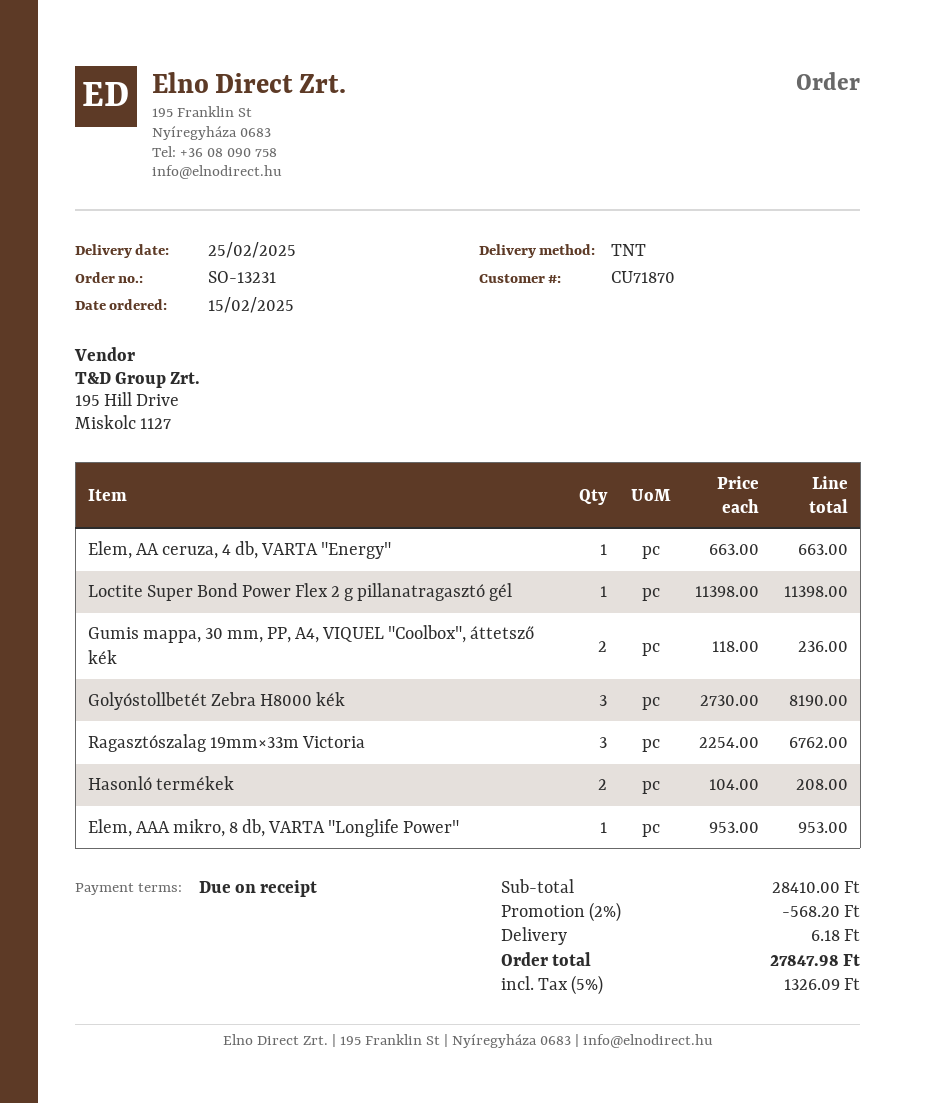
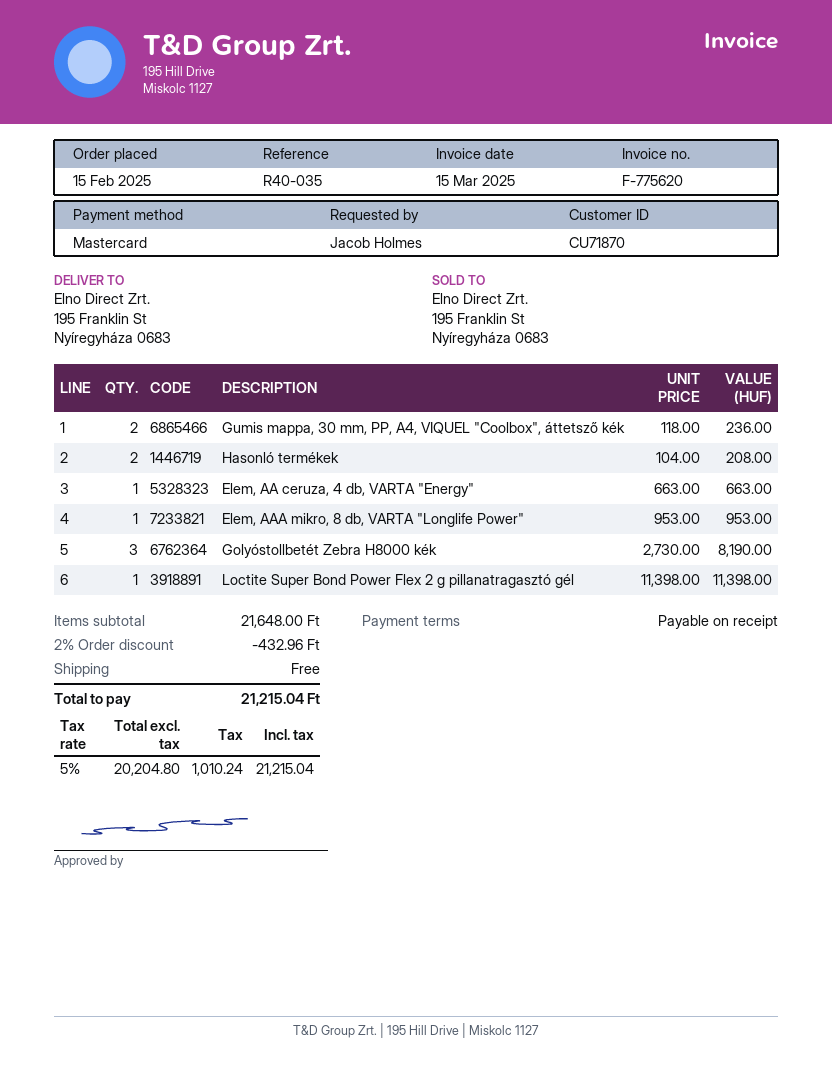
Ragasztószalag 19mm×33m Victoria: 3 x 2254.00 = 6762.00 -> none
subtotal: 28410.00 -> 21648.00
discount: 2% = 568.20 -> 2% = 432.96
shipping: 6.18 -> 0.00
tax: 5% = 1326.09 -> 5% = 1010.24
total: 27847.98 -> 21215.04

